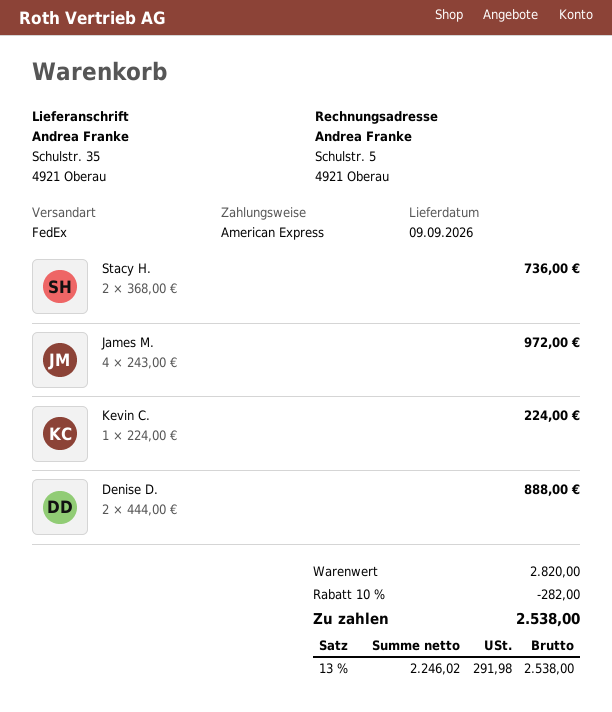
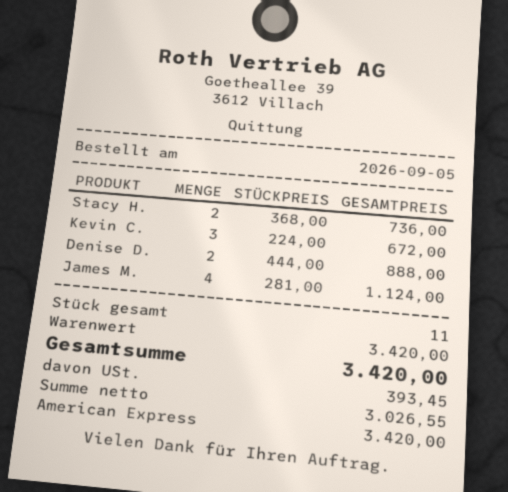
James M.: 4 x 243.00 = 972.00 -> 4 x 281.00 = 1124.00
Kevin C.: 1 x 224.00 = 224.00 -> 3 x 224.00 = 672.00
subtotal: 2820.00 -> 3420.00
discount: 10% = 282.00 -> none
net: 2246.02 -> 3026.55
tax: 291.98 -> 393.45
total: 2538.00 -> 3420.00

